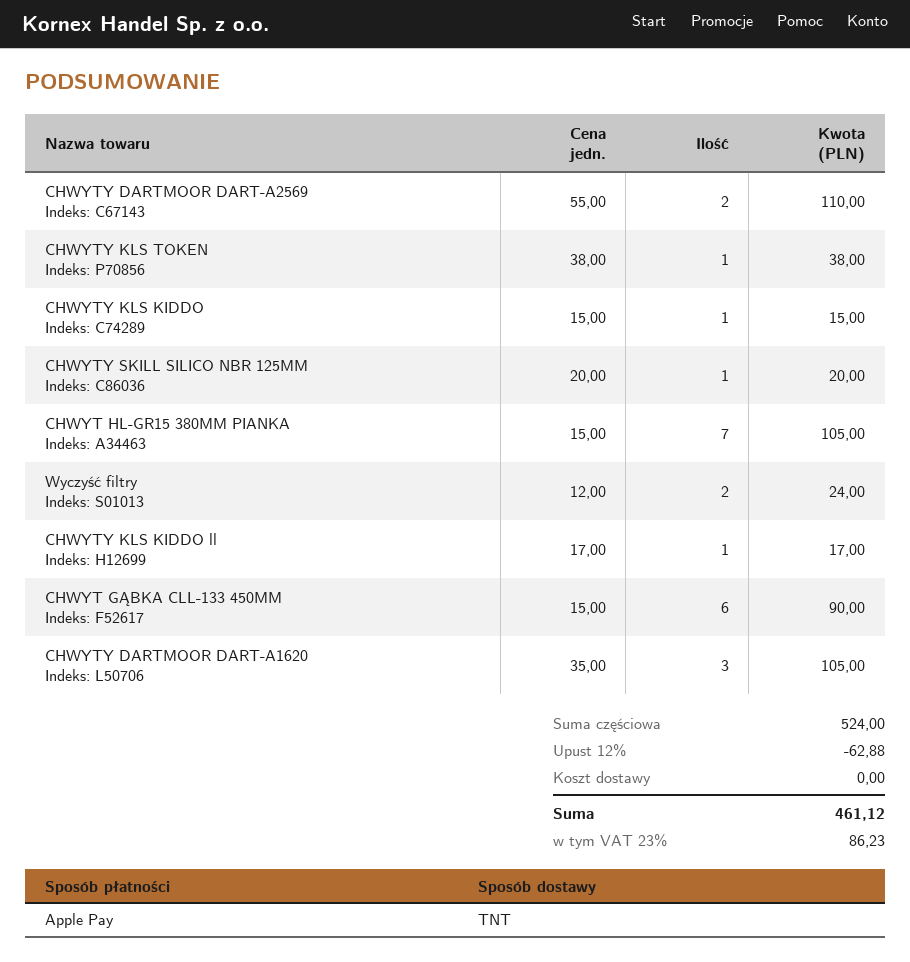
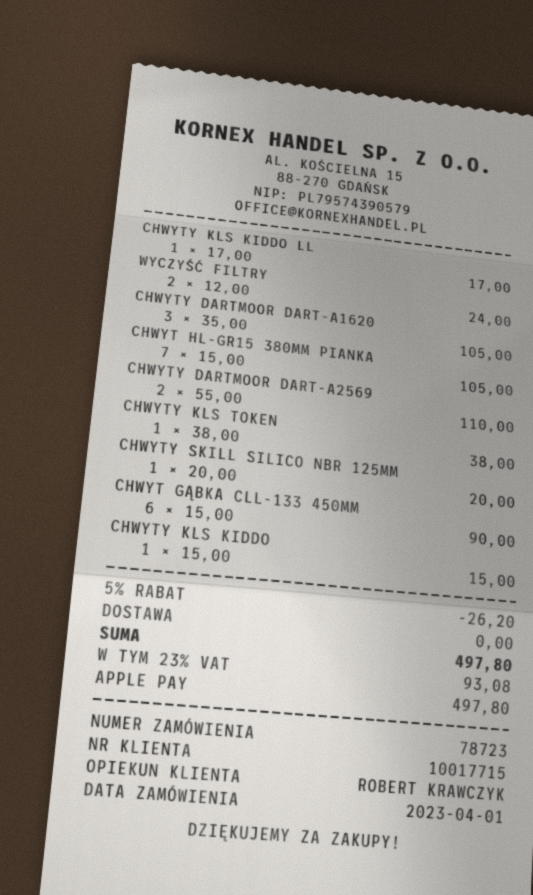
discount: 12% = 62.88 -> 5% = 26.20
tax: 23% = 86.23 -> 23% = 93.08
total: 461.12 -> 497.80

